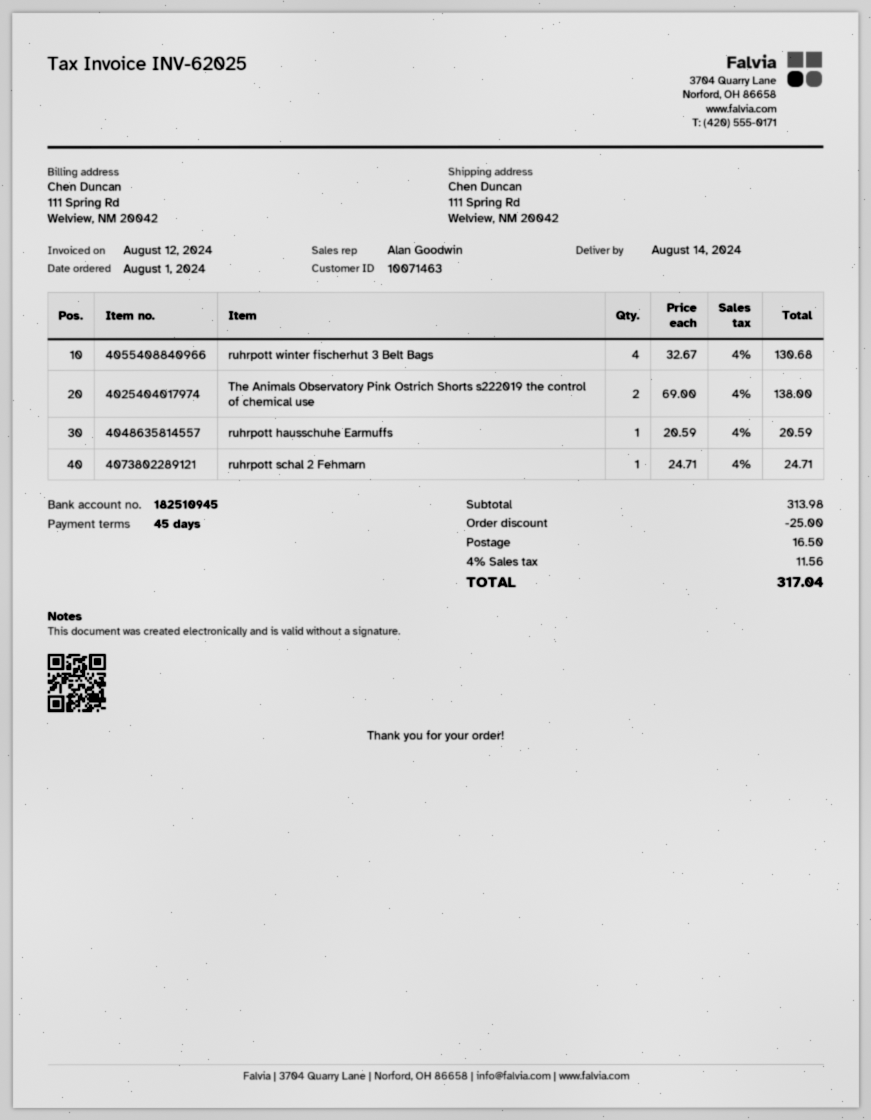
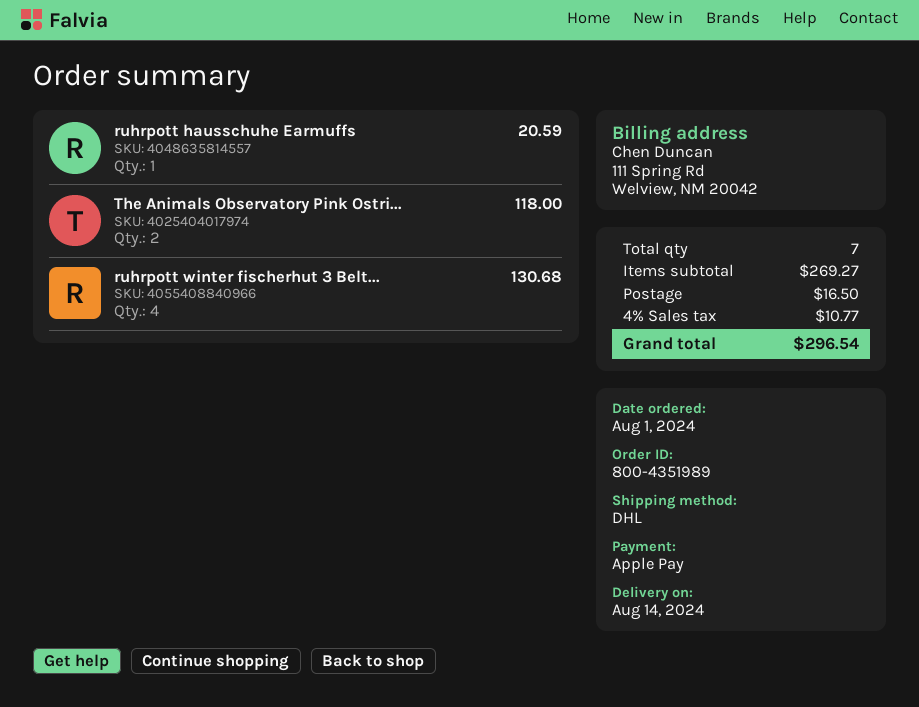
The Animals Observatory Pink Ostrich Shorts s222019 the control of chemical use: 2 for 138.00 -> 2 for 118.00
ruhrpott schal 2 Fehmarn: 1 for 24.71 -> none
subtotal: 313.98 -> 269.27
discount: 25.00 -> none
tax: 4% = 11.56 -> 4% = 10.77
total: 317.04 -> 296.54

